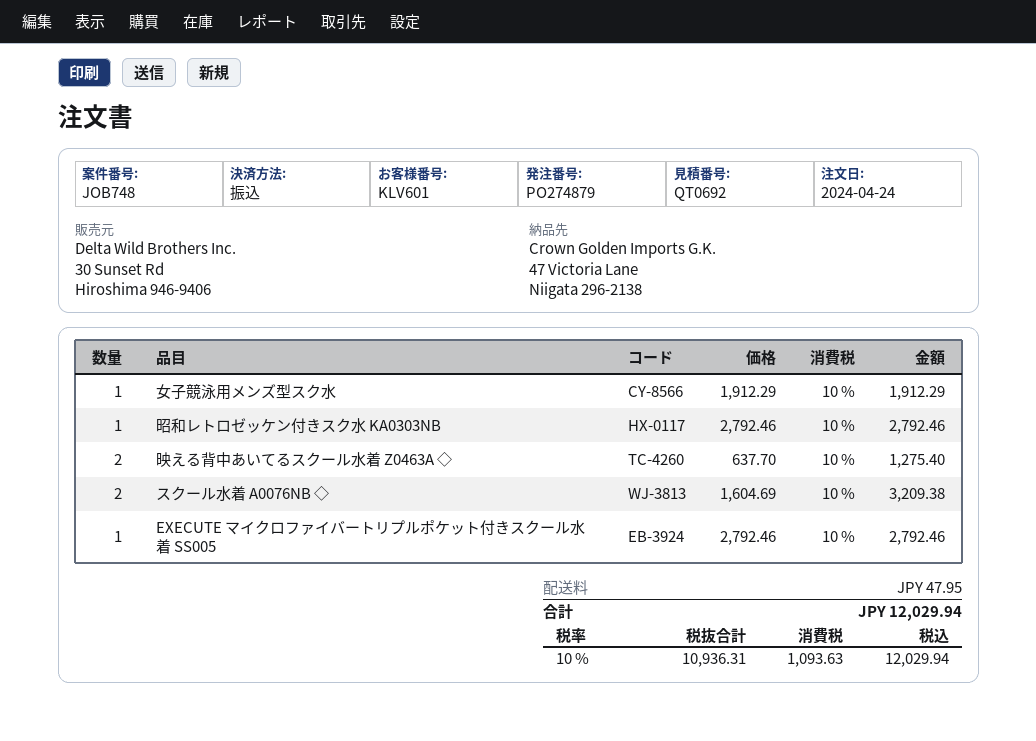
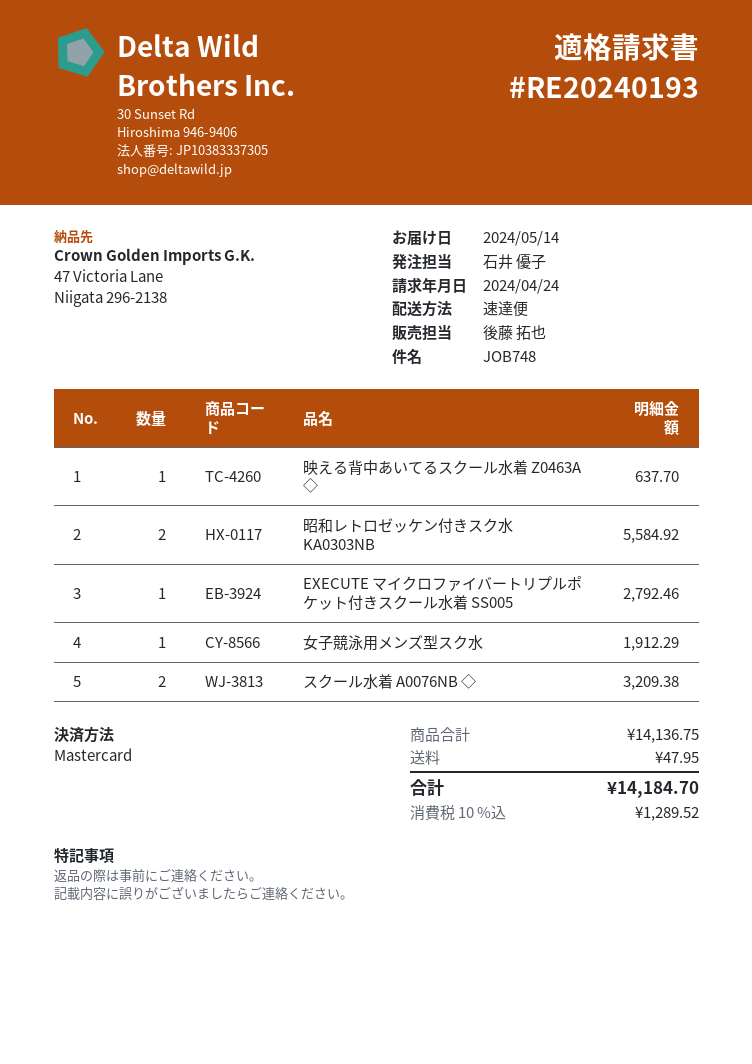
payment method: bank transfer -> Mastercard
昭和レトロゼッケン付きスク水 KA0303NB: 1 for 2792.46 -> 2 for 5584.92
映える背中あいてるスクール水着 Z0463A ◇: 2 for 1275.40 -> 1 for 637.70
tax: 10% = 1093.63 -> 10% = 1289.52
total: 12029.94 -> 14184.70

